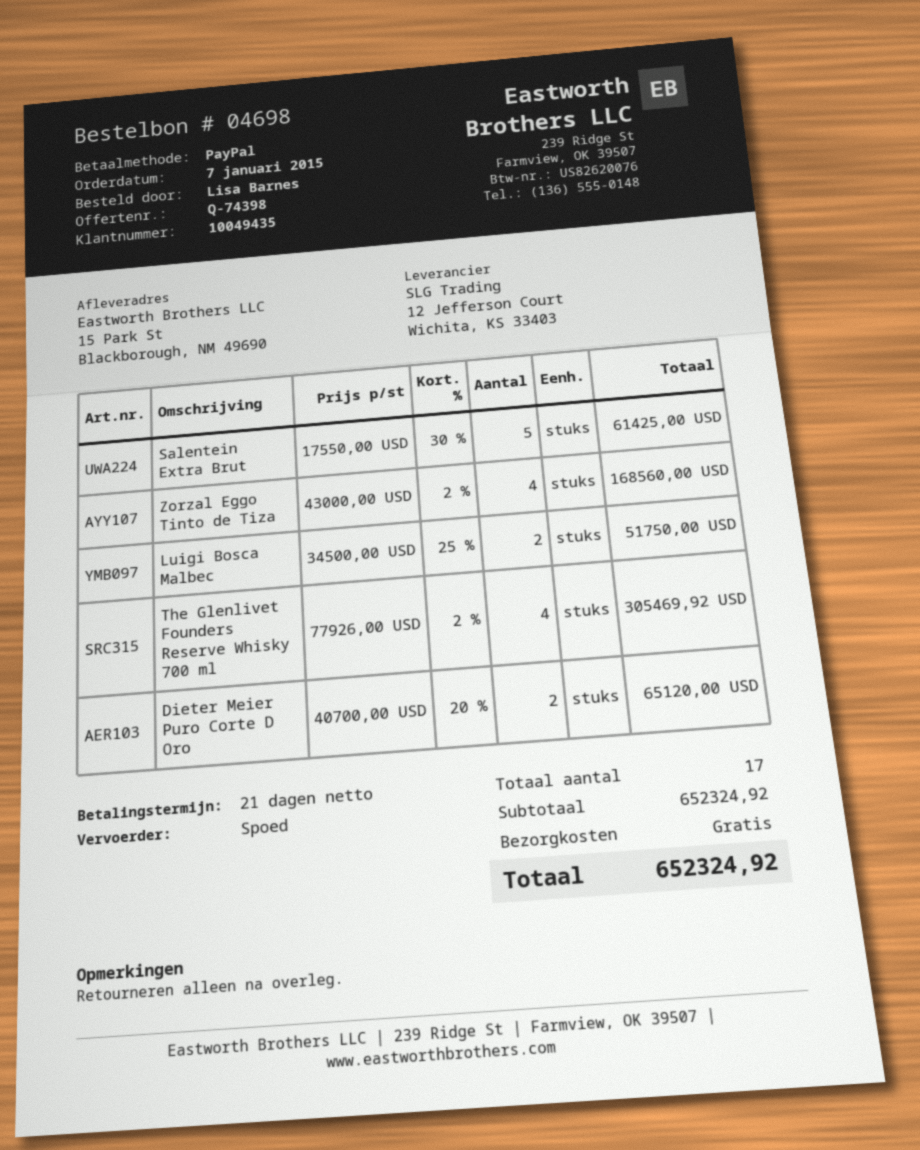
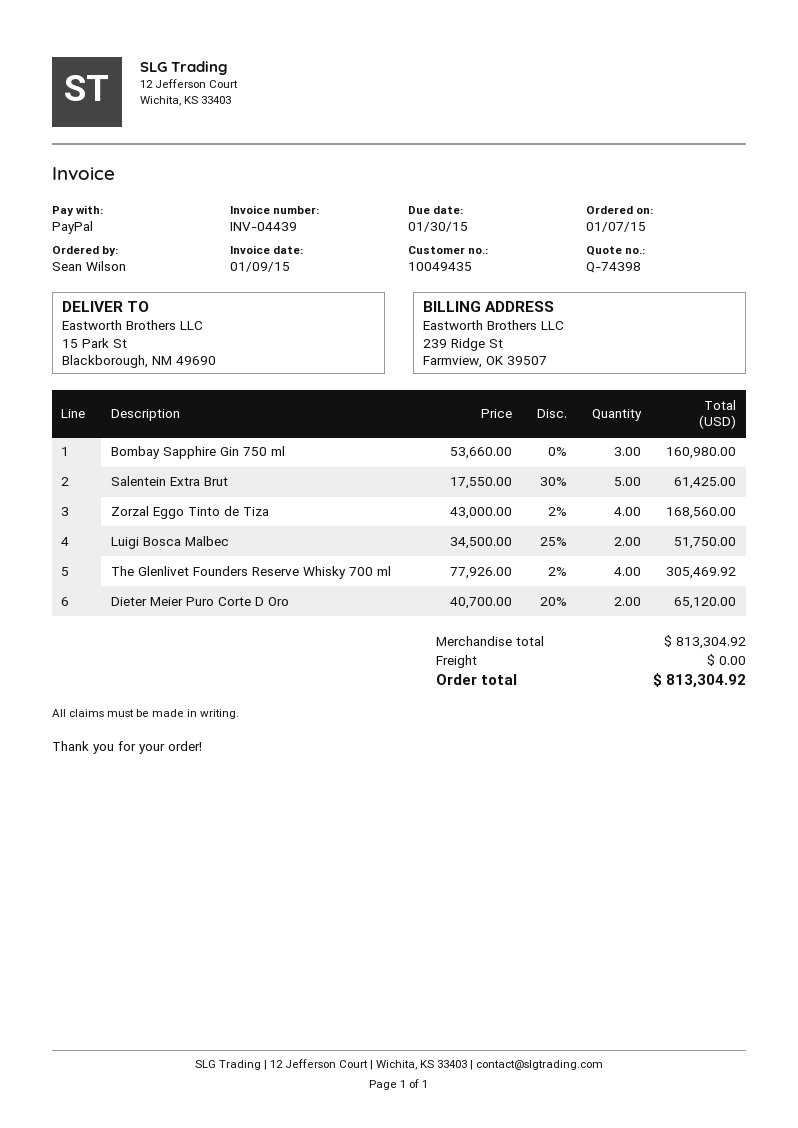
ordered by: Lisa Barnes -> Sean Wilson
Bombay Sapphire Gin 750 ml: none -> 3 x 53660.00 = 160980.00
subtotal: 652324.92 -> 813304.92
total: 652324.92 -> 813304.92

